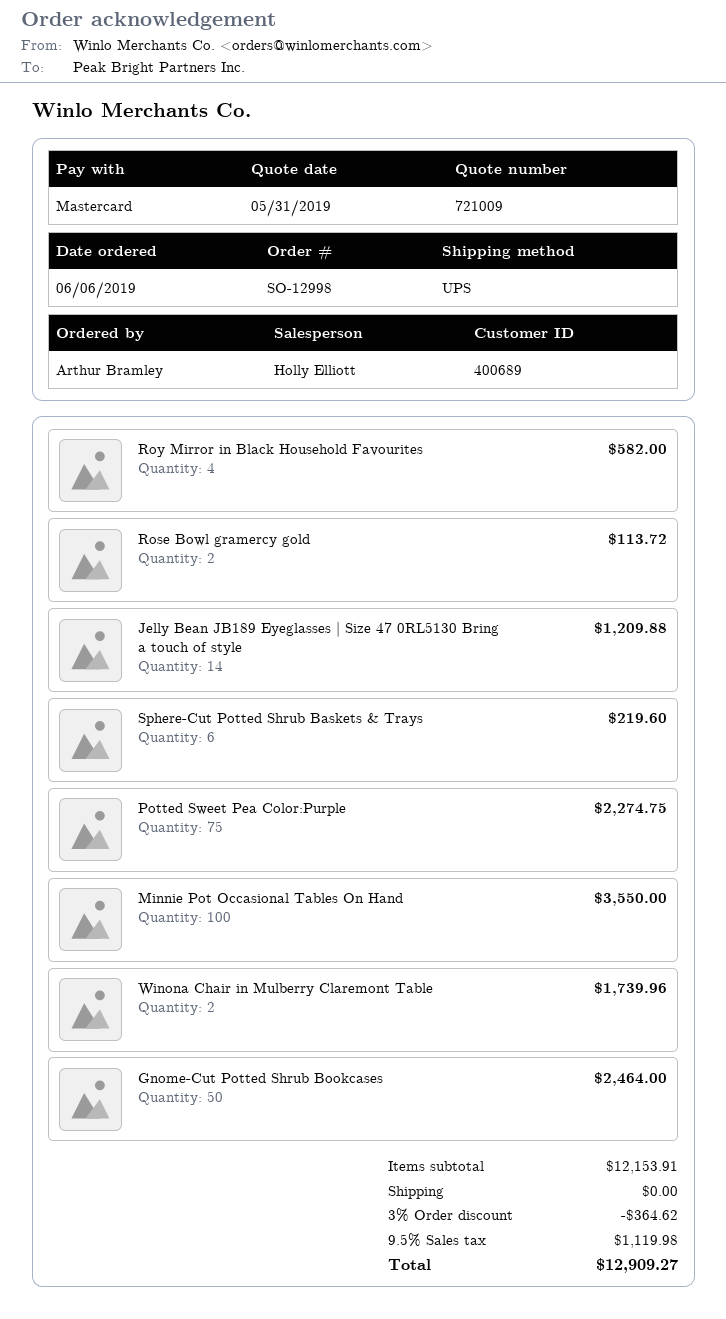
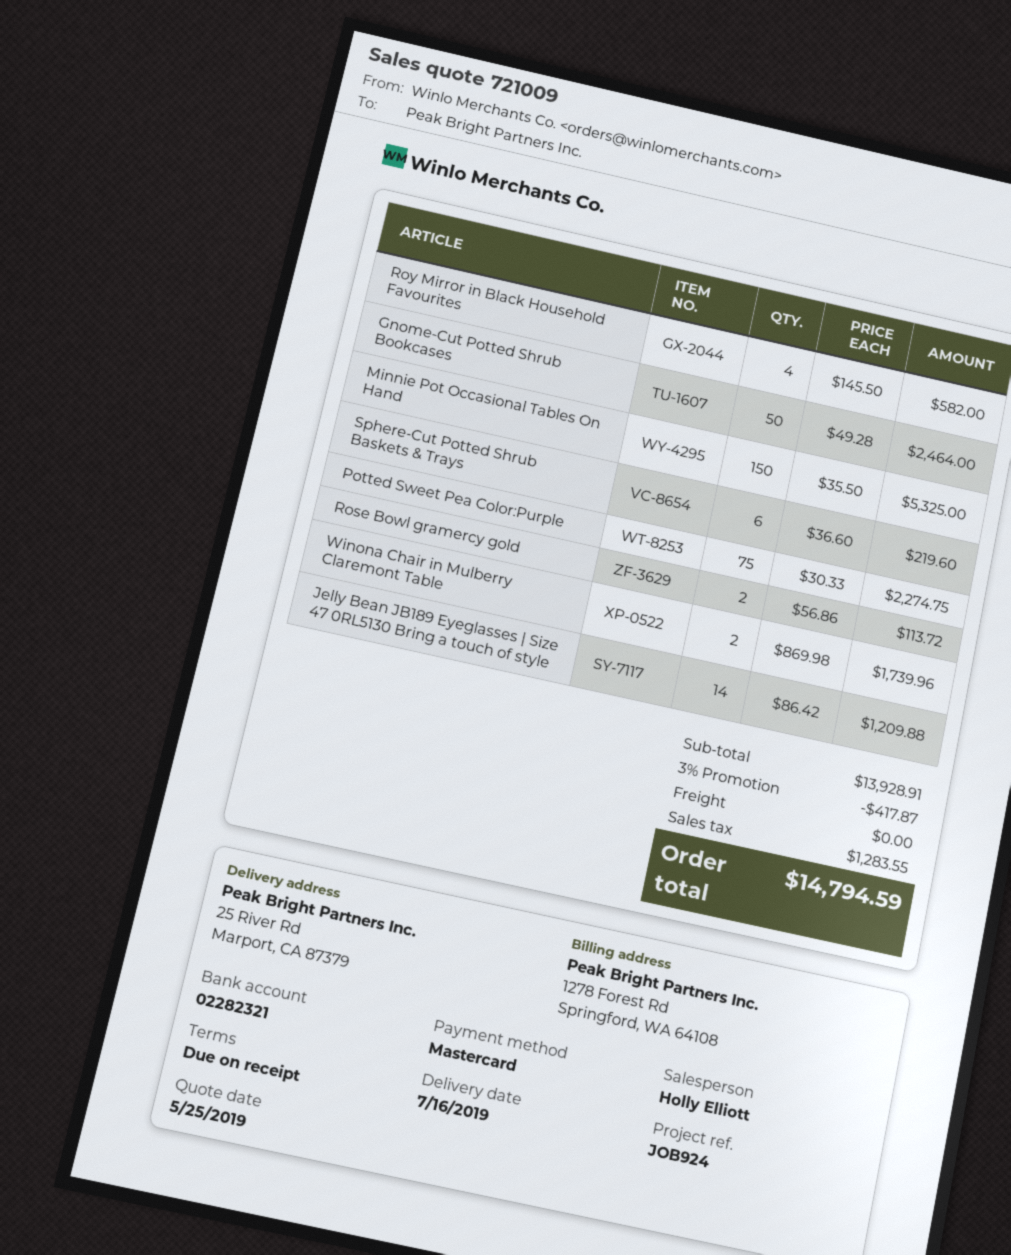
quote date: 2019-05-31 -> 2019-05-25
Minnie Pot Occasional Tables On Hand: 100 for 3550.00 -> 150 for 5325.00
subtotal: 12153.91 -> 13928.91
discount: 3% = 364.62 -> 3% = 417.87
tax: 1119.98 -> 1283.55
total: 12909.27 -> 14794.59

